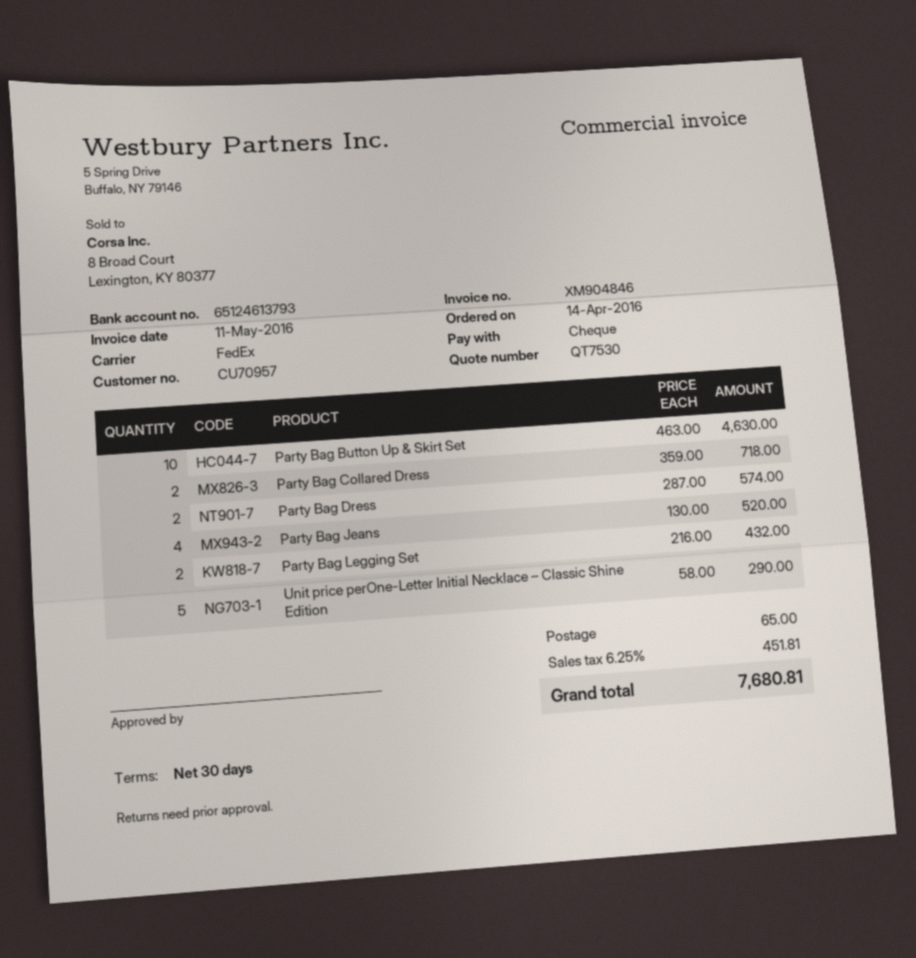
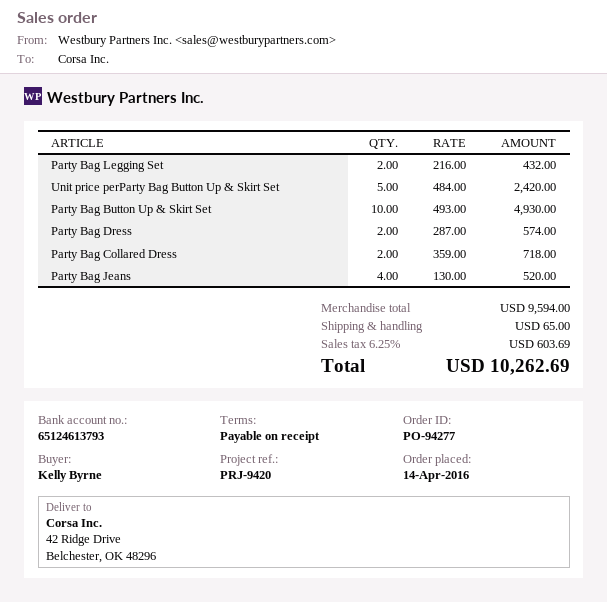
payment terms: 30 days -> on receipt
Party Bag Button Up & Skirt Set: 10 x 463.00 = 4630.00 -> 10 x 493.00 = 4930.00
Unit price perOne-Letter Initial Necklace – Classic Shine Edition: 5 x 58.00 = 290.00 -> none
Unit price perParty Bag Button Up & Skirt Set: none -> 5 x 484.00 = 2420.00
tax: 6.25% = 451.81 -> 6.25% = 603.69
total: 7680.81 -> 10262.69

